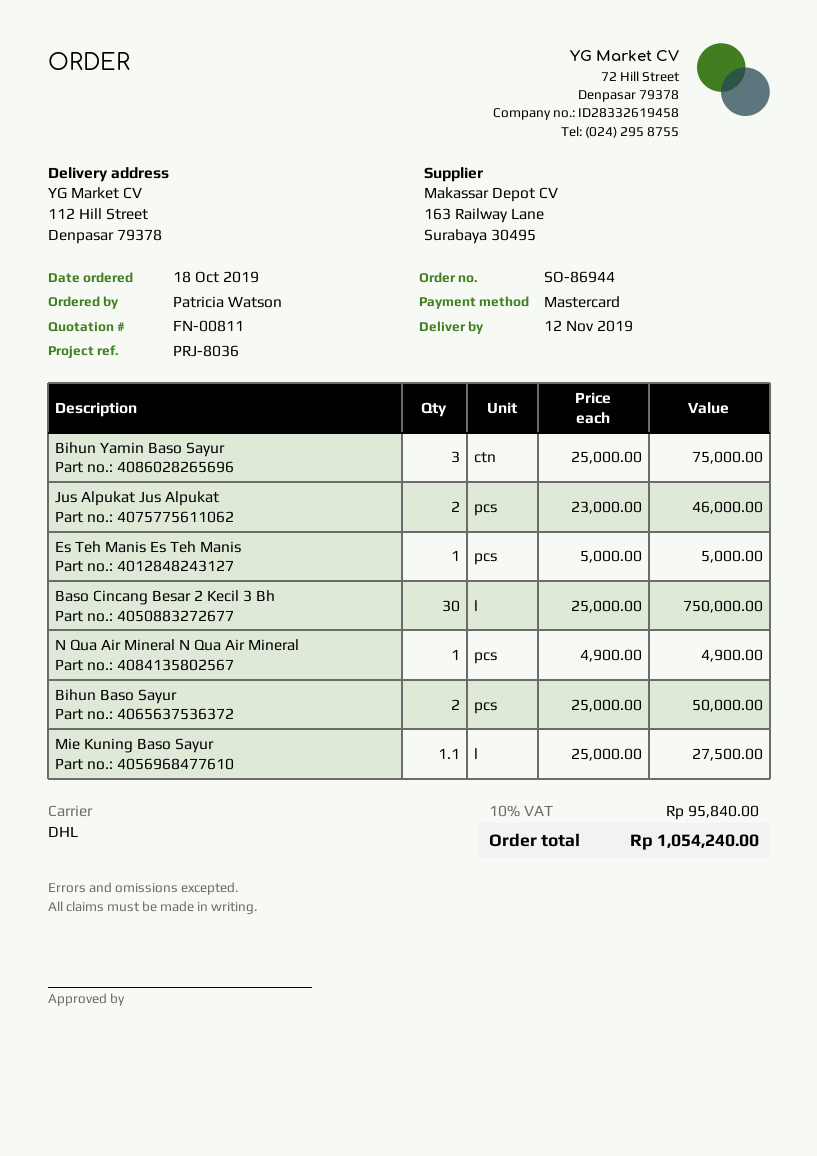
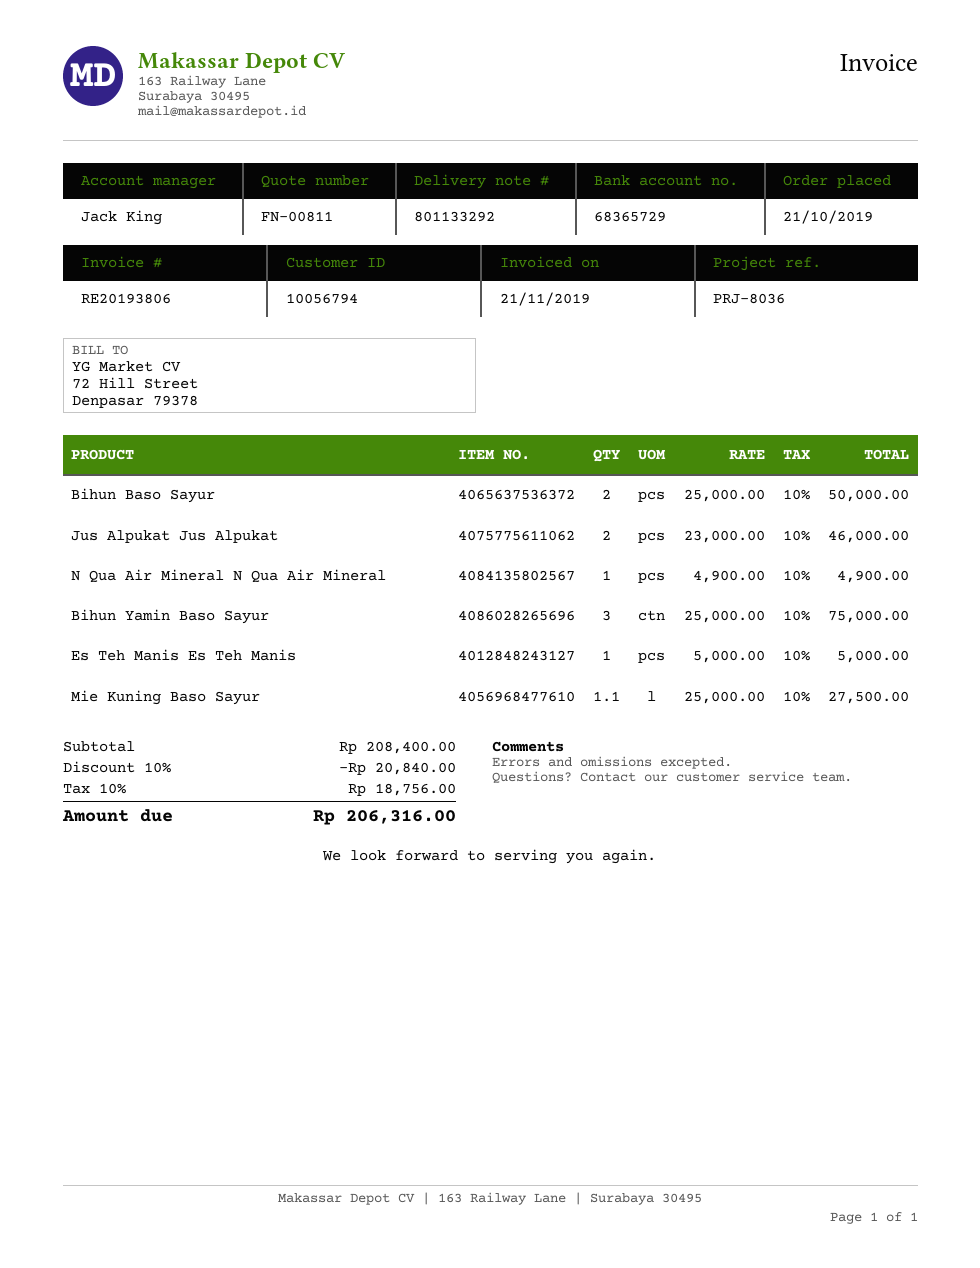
order date: 2019-10-18 -> 2019-10-21
Baso Cincang Besar 2 Kecil 3 Bh: 30 x 25000.00 = 750000.00 -> none
discount: none -> 10% = 20840.00
tax: 10% = 95840.00 -> 10% = 18756.00
total: 1054240.00 -> 206316.00

